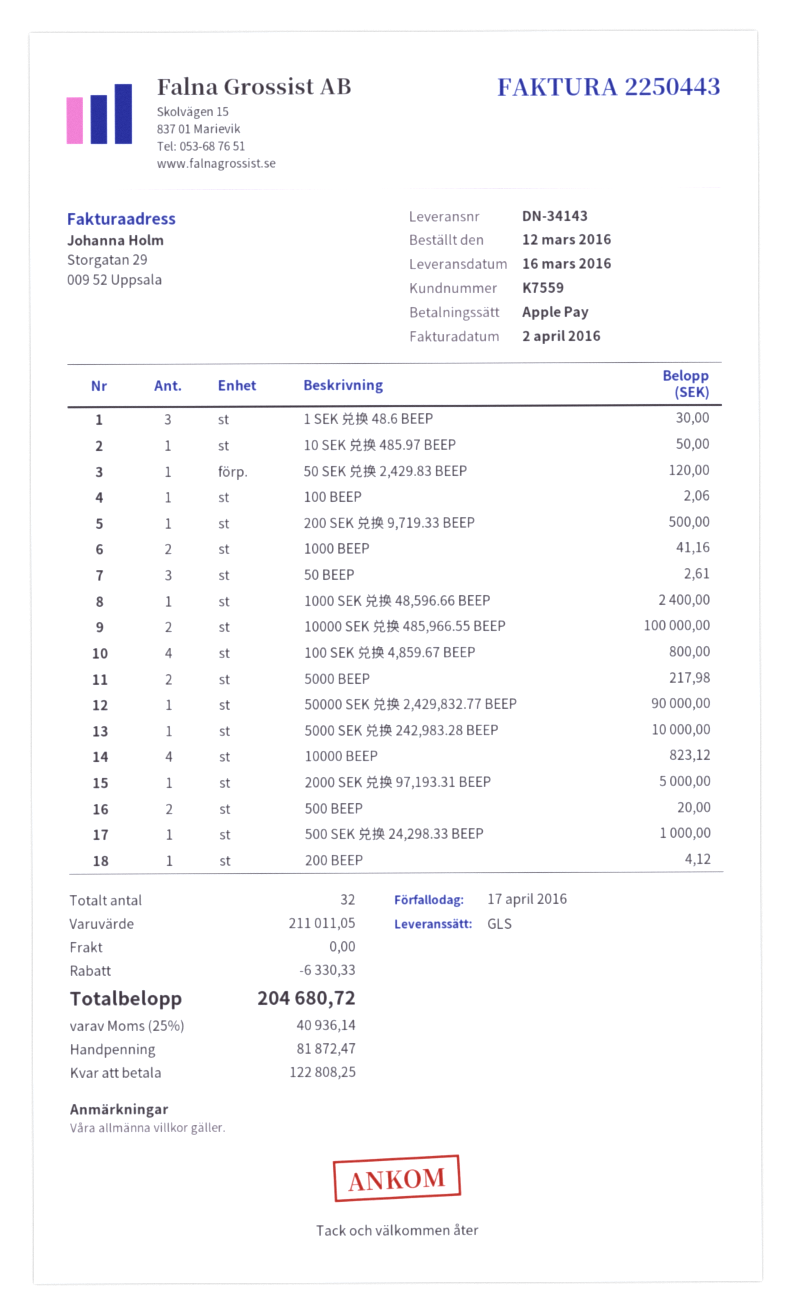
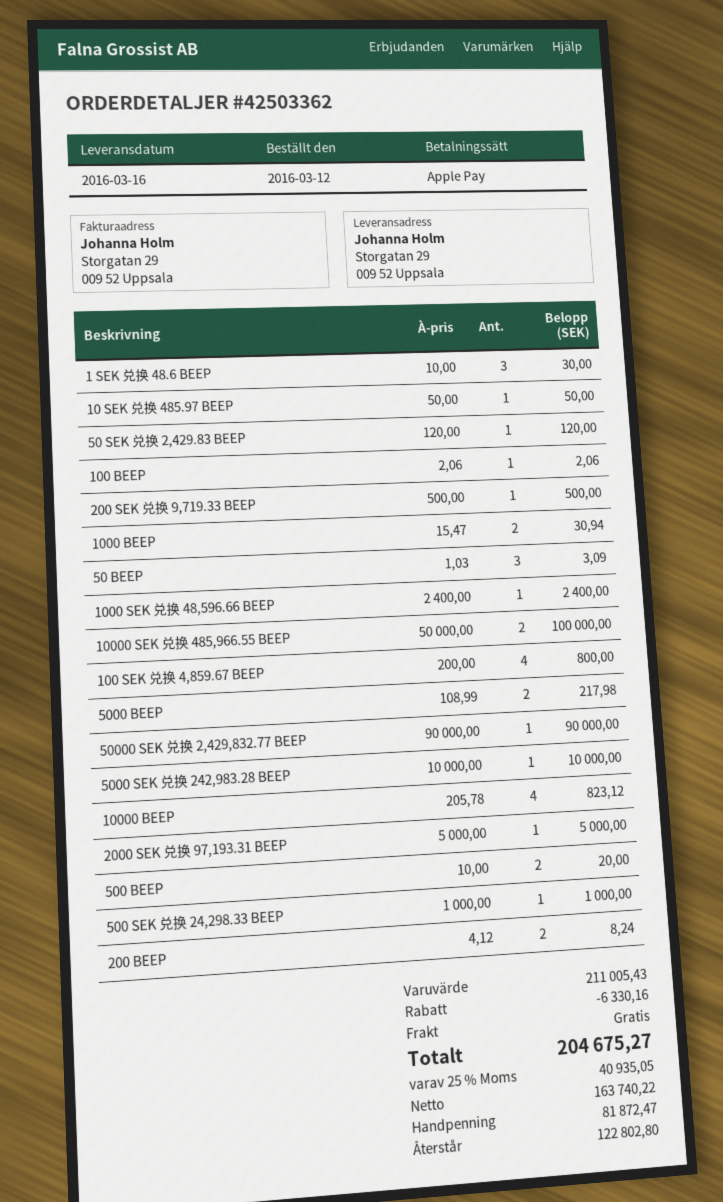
1000 BEEP: 2 for 41.16 -> 2 for 30.94
50 BEEP: 3 for 2.61 -> 3 for 3.09
200 BEEP: 1 for 4.12 -> 2 for 8.24
subtotal: 211011.05 -> 211005.43
discount: 6330.33 -> 6330.16
tax: 25% = 40936.14 -> 25% = 40935.05
total: 204680.72 -> 204675.27
balance: 122808.25 -> 122802.80

